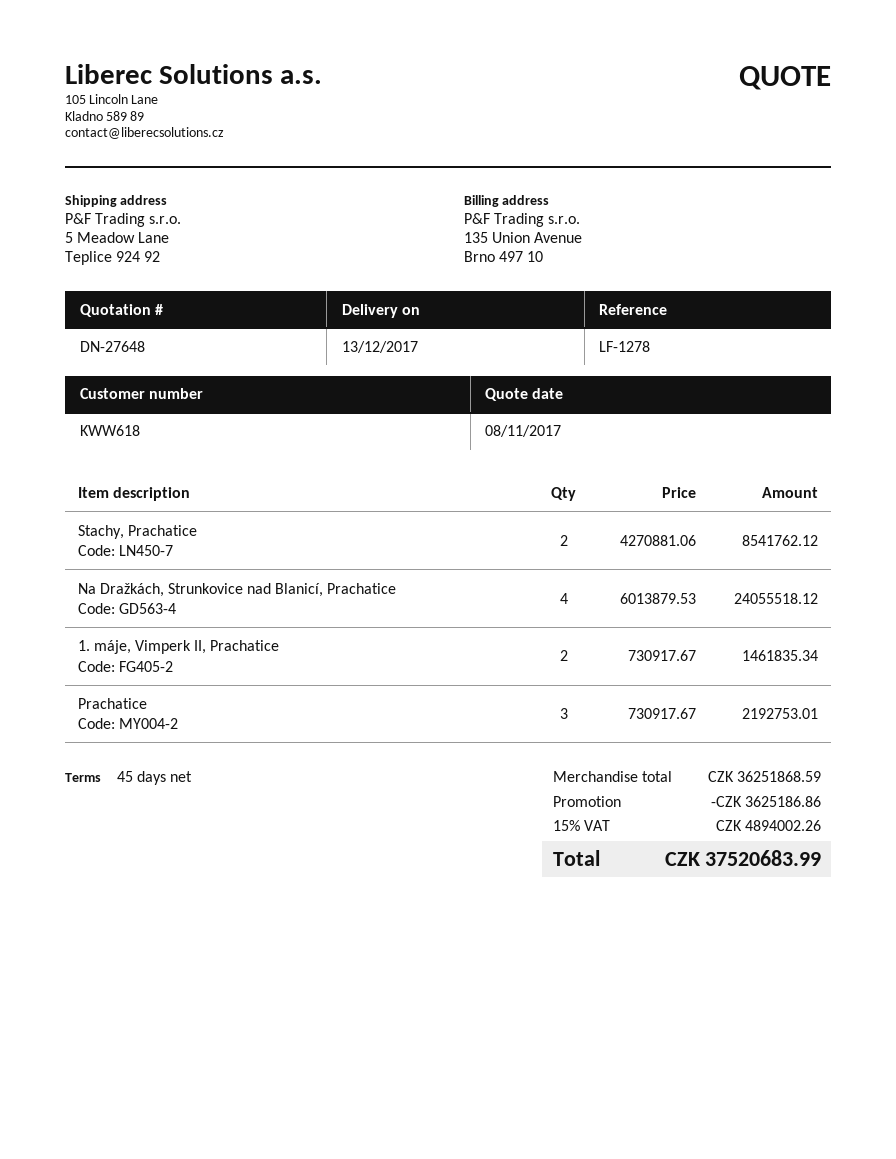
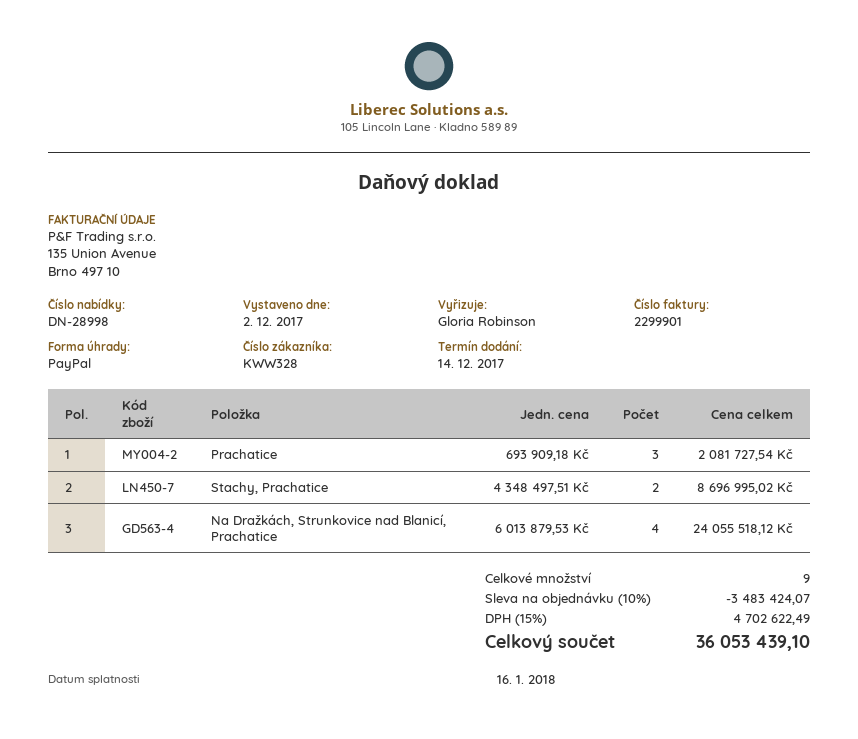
quote number: DN-27648 -> DN-28998
delivery date: 2017-12-13 -> 2017-12-14
customer number: KWW618 -> KWW328
Stachy, Prachatice: 2 x 4270881.06 = 8541762.12 -> 2 x 4348497.51 = 8696995.02
1. máje, Vimperk II, Prachatice: 2 x 730917.67 = 1461835.34 -> none
Prachatice: 3 x 730917.67 = 2192753.01 -> 3 x 693909.18 = 2081727.54
discount: 3625186.86 -> 3483424.07
tax: 15% = 4894002.26 -> 15% = 4702622.49
total: 37520683.99 -> 36053439.10

